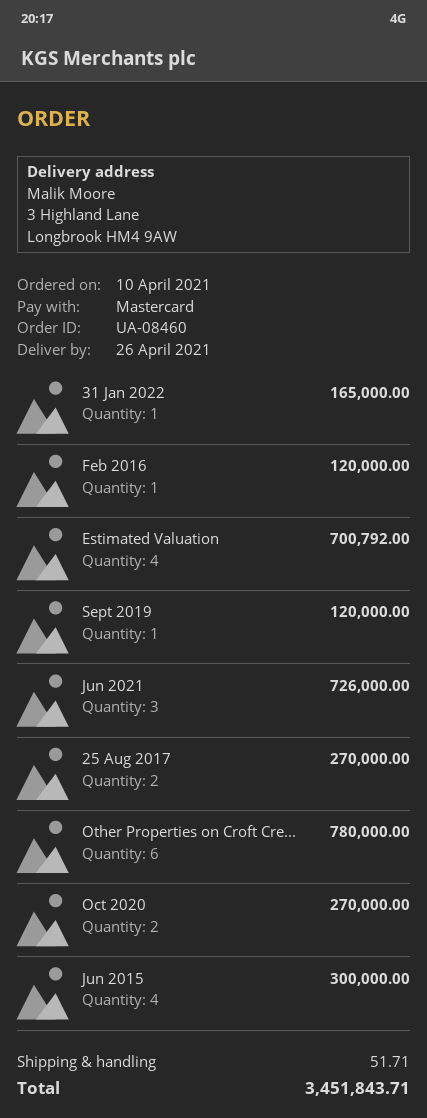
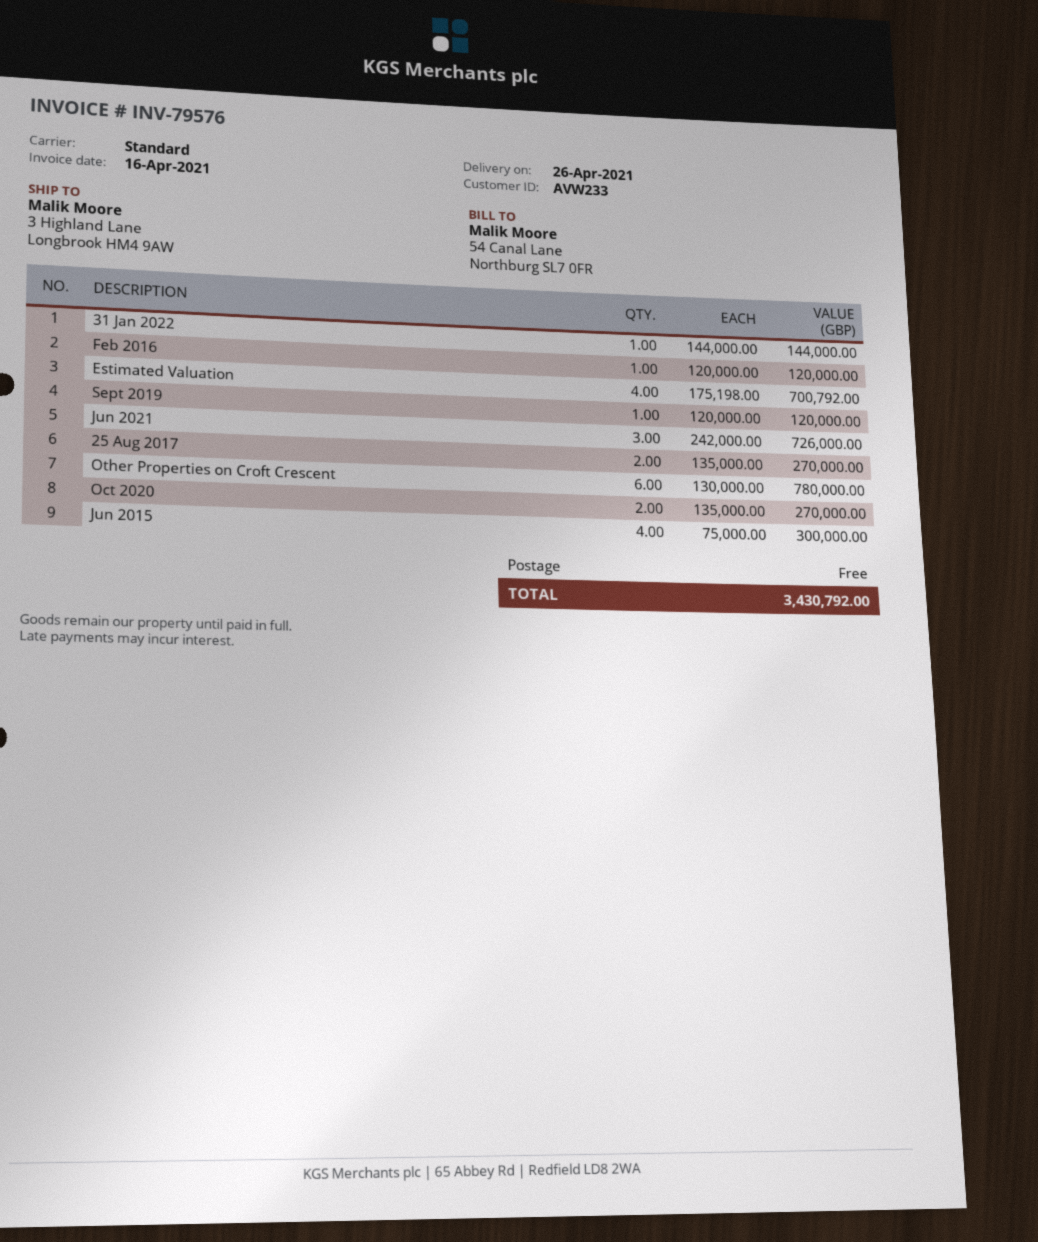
31 Jan 2022: 1 for 165000.00 -> 1 for 144000.00
shipping: 51.71 -> 0.00
total: 3451843.71 -> 3430792.00

